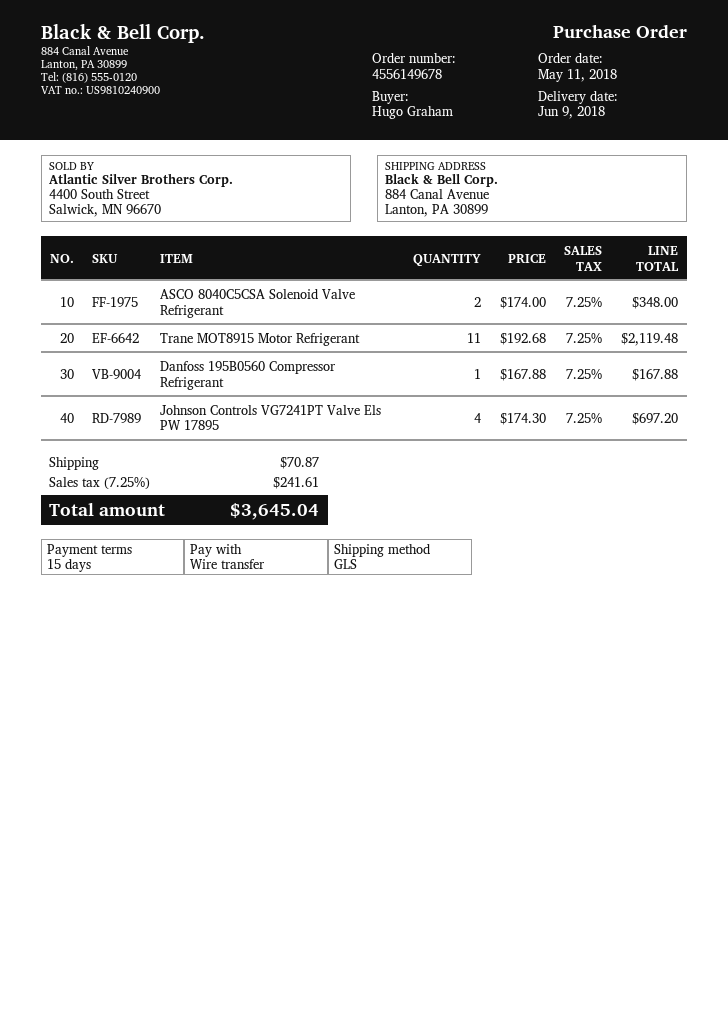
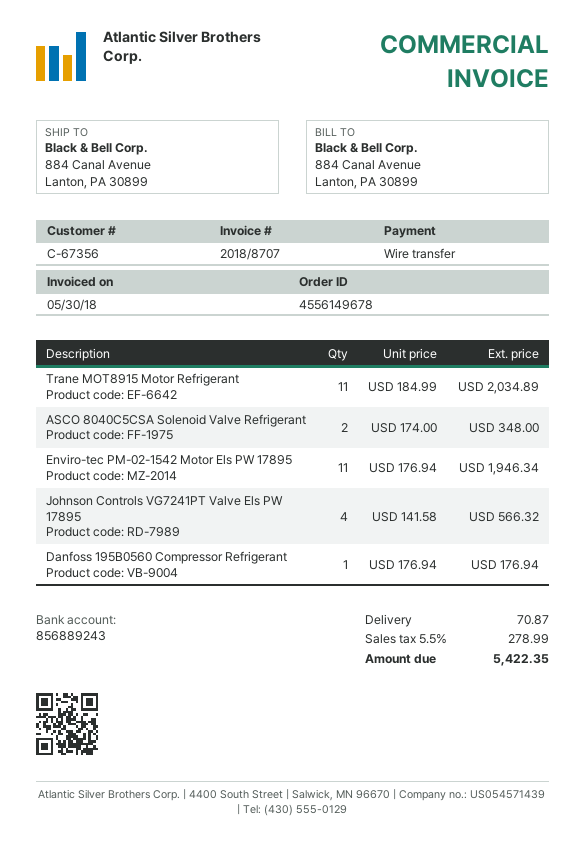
Trane MOT8915 Motor Refrigerant: 11 x 192.68 = 2119.48 -> 11 x 184.99 = 2034.89
Danfoss 195B0560 Compressor Refrigerant: 1 x 167.88 = 167.88 -> 1 x 176.94 = 176.94
Johnson Controls VG7241PT Valve Els PW 17895: 4 x 174.30 = 697.20 -> 4 x 141.58 = 566.32
Enviro-tec PM-02-1542 Motor Els PW 17895: none -> 11 x 176.94 = 1946.34
tax: 7.25% = 241.61 -> 5.5% = 278.99
total: 3645.04 -> 5422.35

